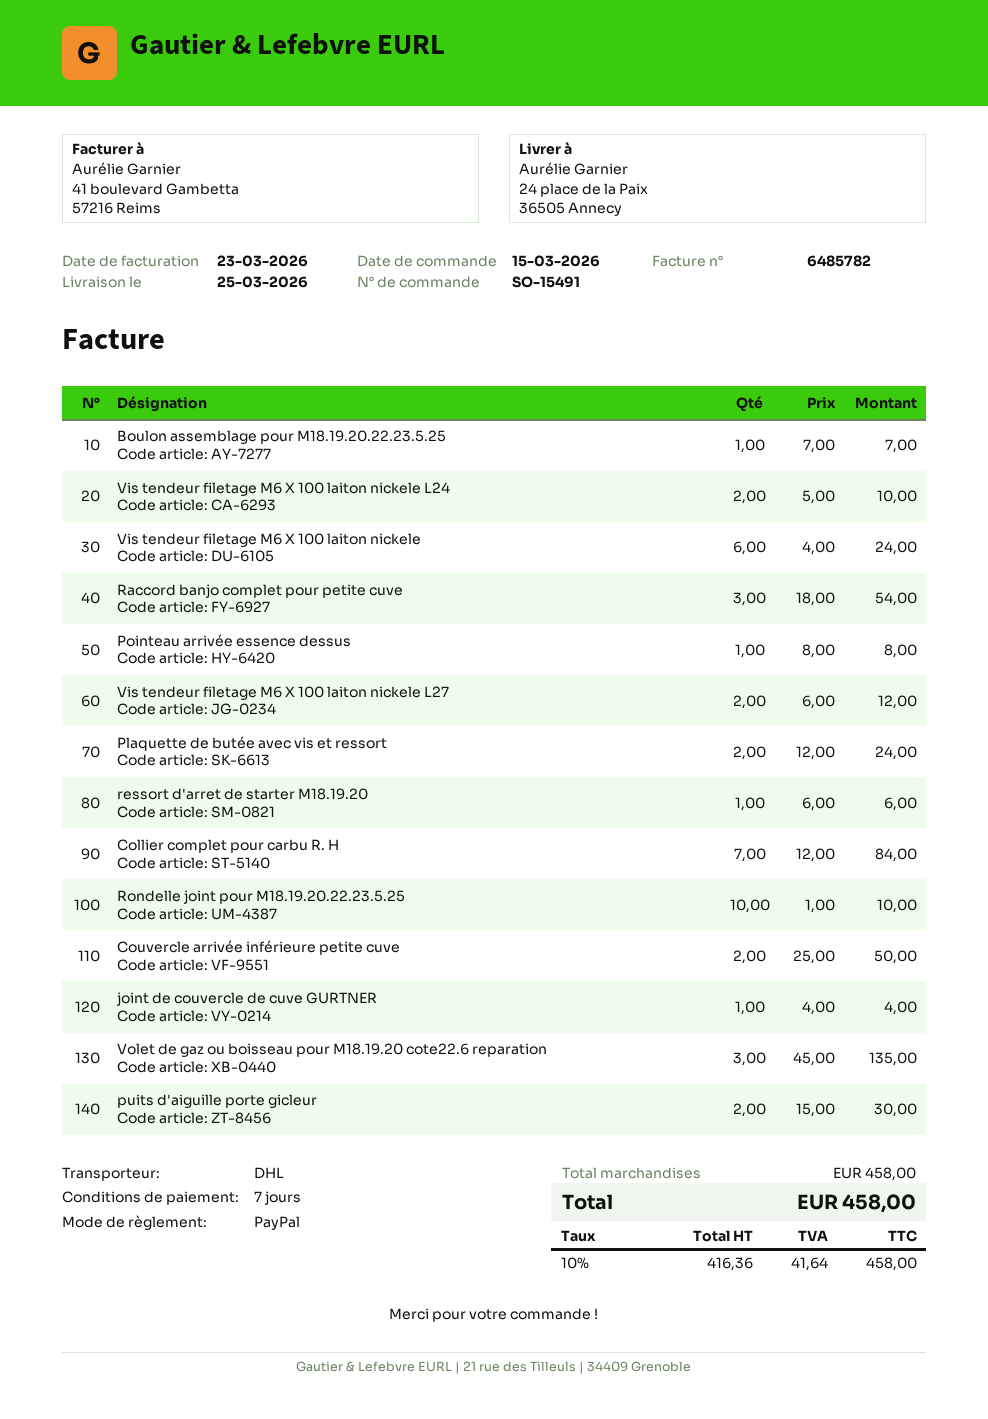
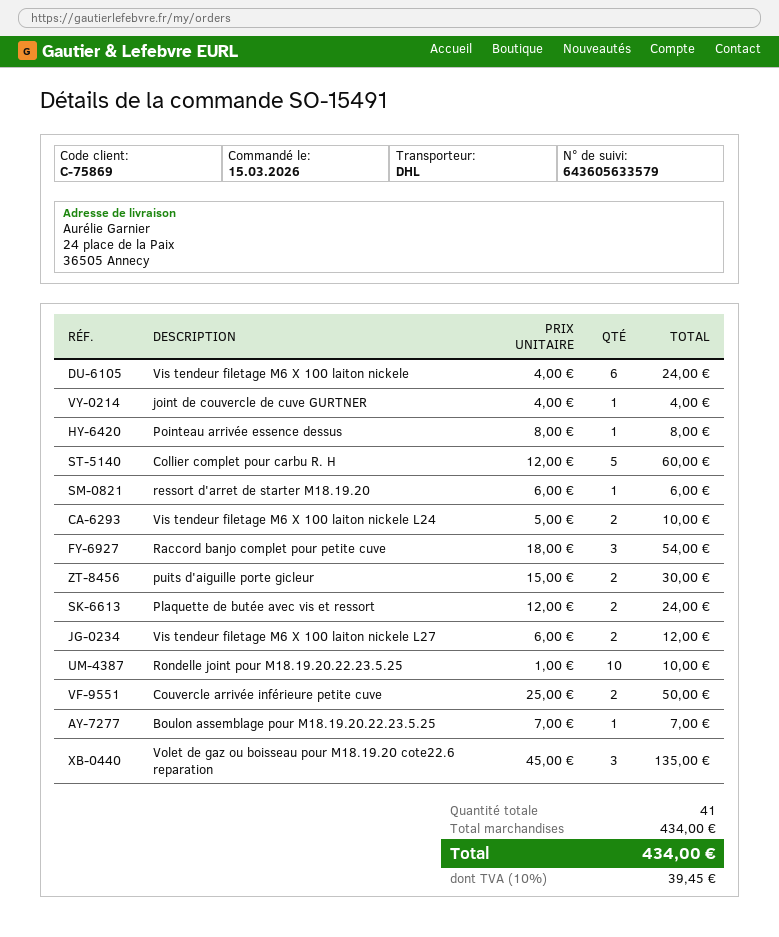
Collier complet pour carbu R. H: 7 x 12.00 = 84.00 -> 5 x 12.00 = 60.00
subtotal: 458.00 -> 434.00
tax: 10% = 41.64 -> 10% = 39.45
total: 458.00 -> 434.00

